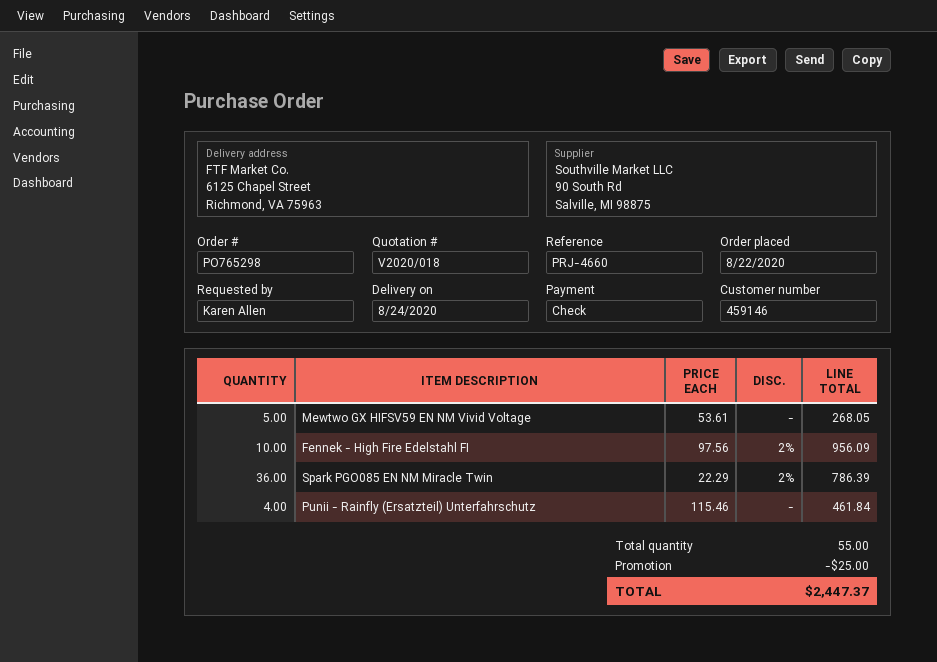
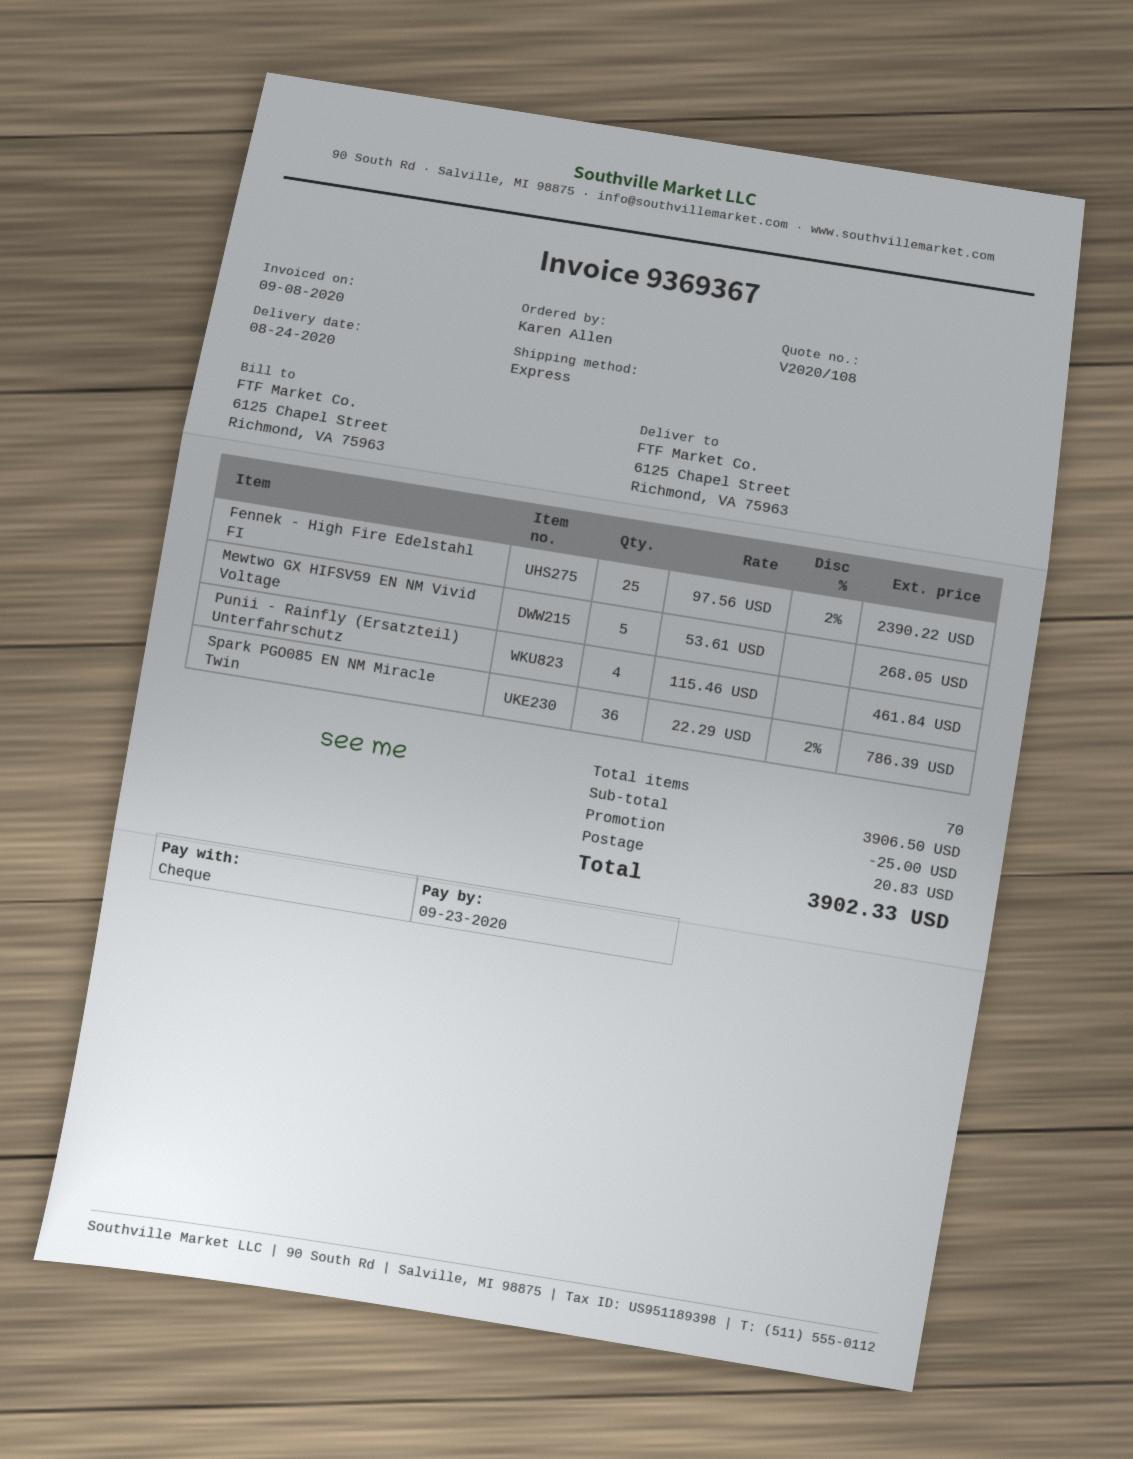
quote number: V2020/018 -> V2020/108
Fennek - High Fire Edelstahl FI: 10 x 97.56 - 2% = 956.09 -> 25 x 97.56 - 2% = 2390.22
total quantity: 55 -> 70
shipping: none -> 20.83
total: 2447.37 -> 3902.33

